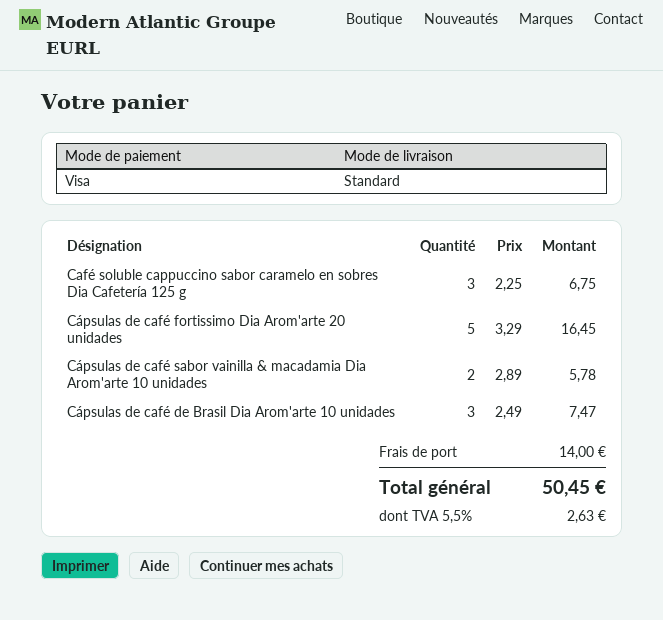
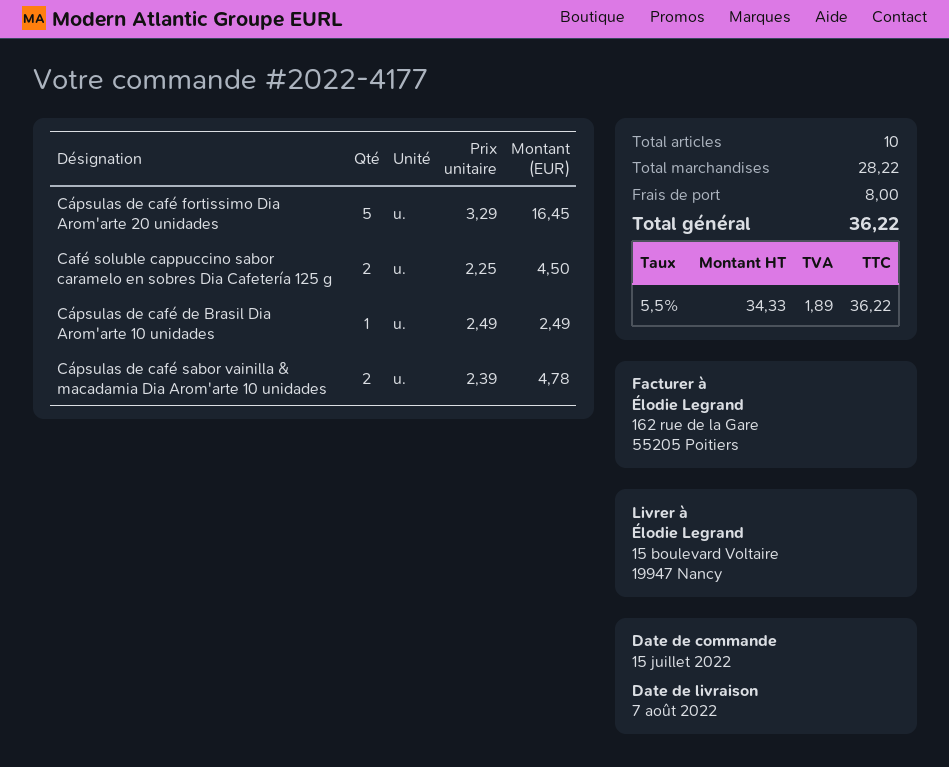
Café soluble cappuccino sabor caramelo en sobres Dia Cafetería 125 g: 3 x 2.25 = 6.75 -> 2 x 2.25 = 4.50
Cápsulas de café sabor vainilla & macadamia Dia Arom'arte 10 unidades: 2 x 2.89 = 5.78 -> 2 x 2.39 = 4.78
Cápsulas de café de Brasil Dia Arom'arte 10 unidades: 3 x 2.49 = 7.47 -> 1 x 2.49 = 2.49
shipping: 14.00 -> 8.00
tax: 5.5% = 2.63 -> 5.5% = 1.89
total: 50.45 -> 36.22

